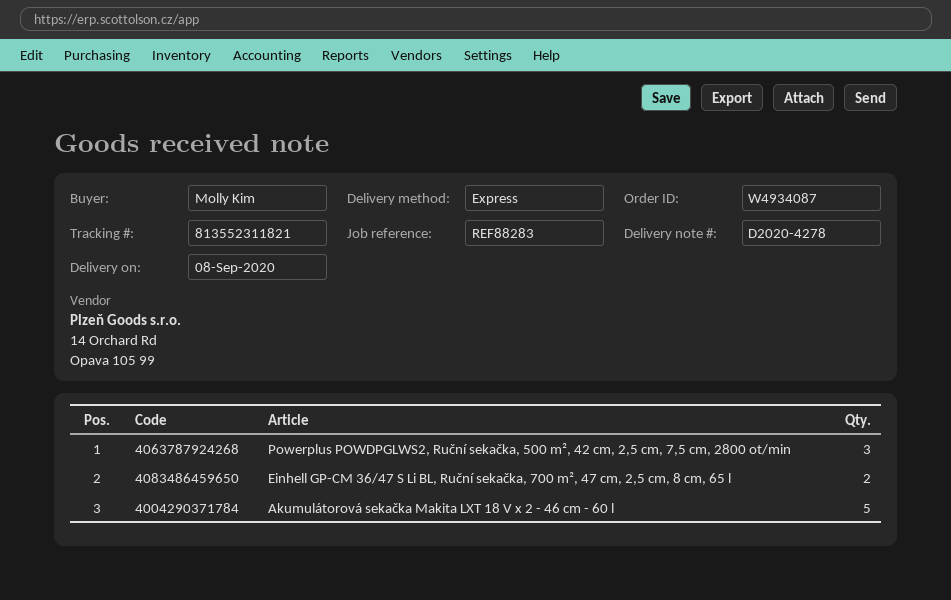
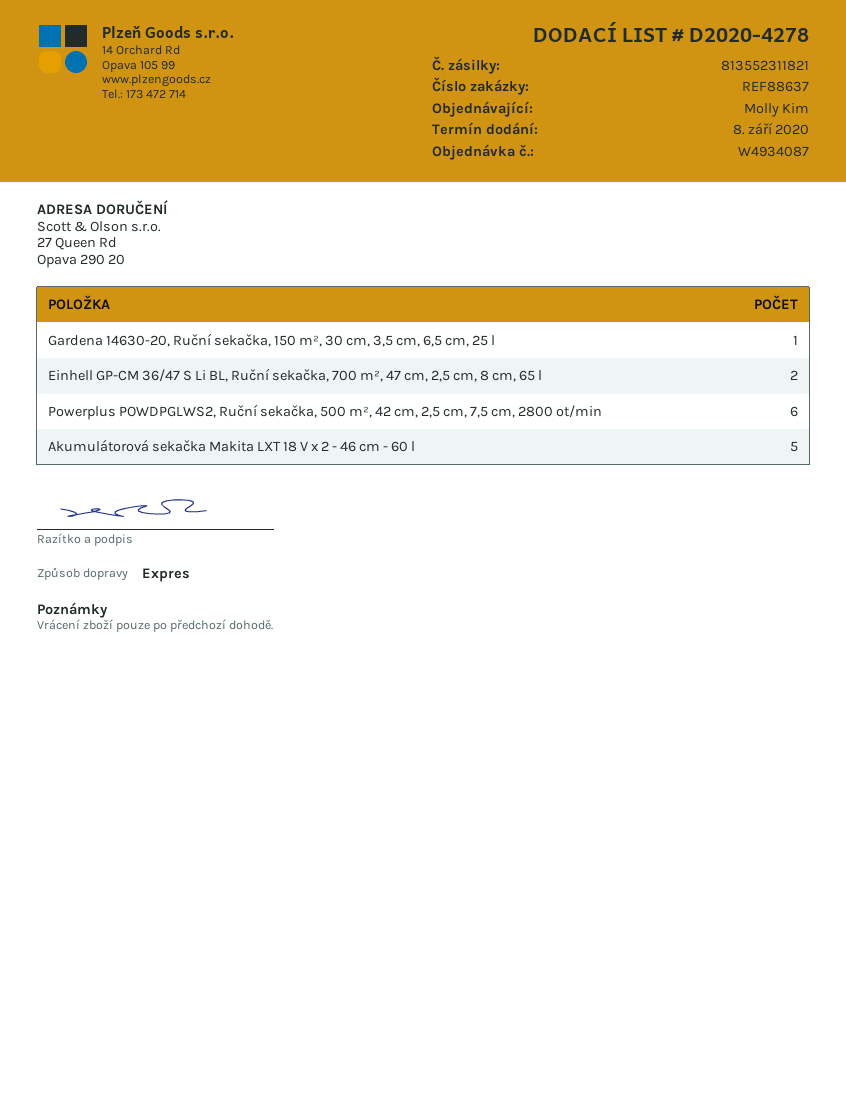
reference: REF88283 -> REF88637
Powerplus POWDPGLWS2, Ruční sekačka, 500 m², 42 cm, 2,5 cm, 7,5 cm, 2800 ot/min: 3 -> 6
Gardena 14630-20, Ruční sekačka, 150 m², 30 cm, 3,5 cm, 6,5 cm, 25 l: none -> 1

